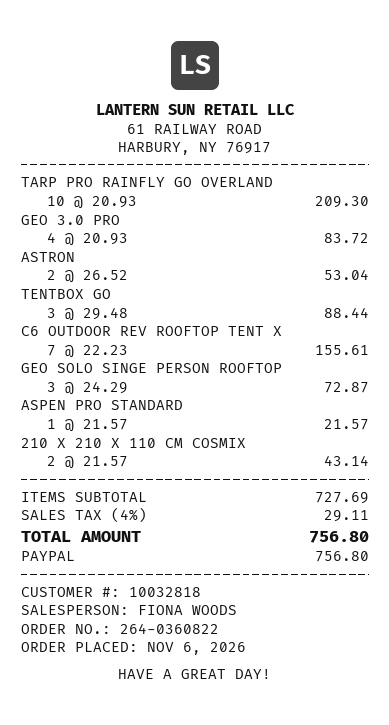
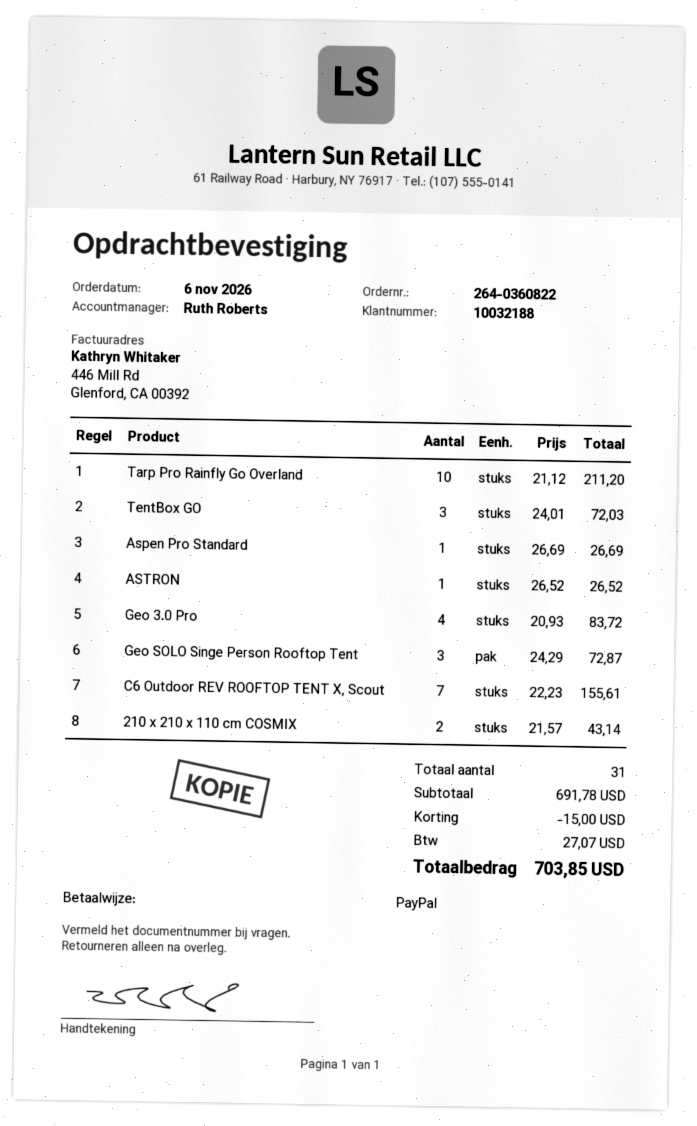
customer number: 10032818 -> 10032188
sales rep: FIONA WOODS -> Ruth Roberts
TARP PRO RAINFLY GO OVERLAND: 10 x 20.93 = 209.30 -> 10 x 21.12 = 211.20
ASTRON: 2 x 26.52 = 53.04 -> 1 x 26.52 = 26.52
TENTBOX GO: 3 x 29.48 = 88.44 -> 3 x 24.01 = 72.03
ASPEN PRO STANDARD: 1 x 21.57 = 21.57 -> 1 x 26.69 = 26.69
subtotal: 727.69 -> 691.78
discount: none -> 15.00
tax: 29.11 -> 27.07
total: 756.80 -> 703.85

